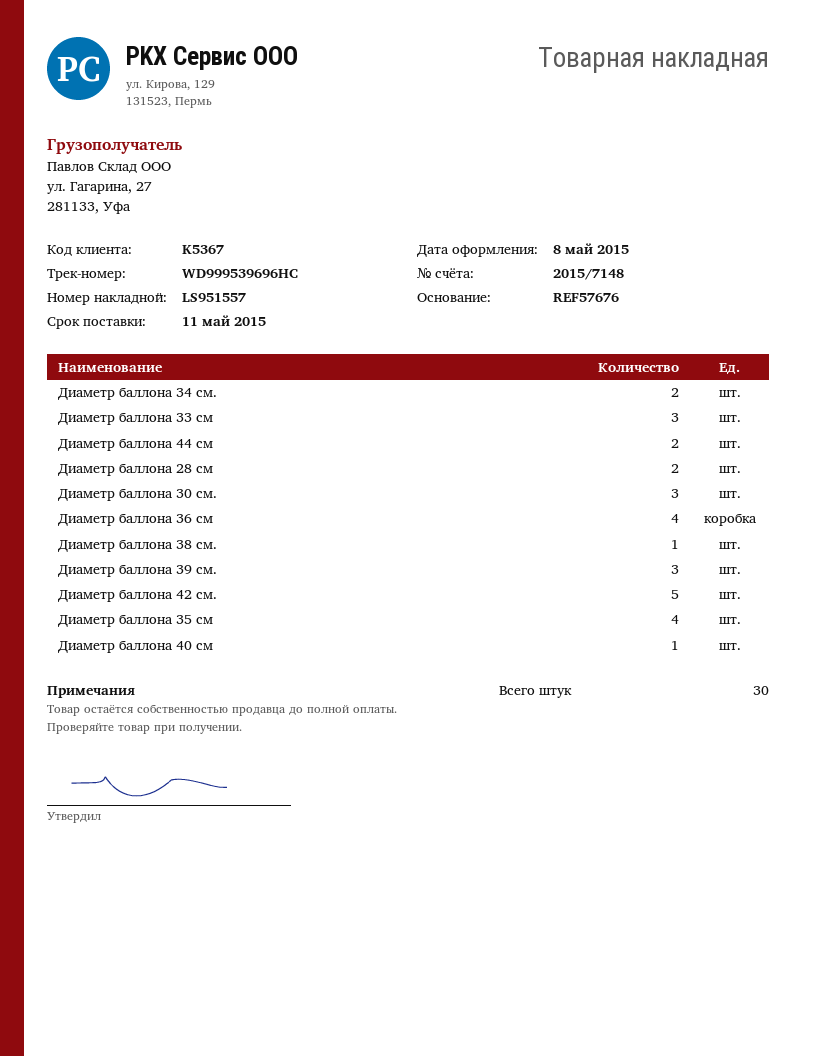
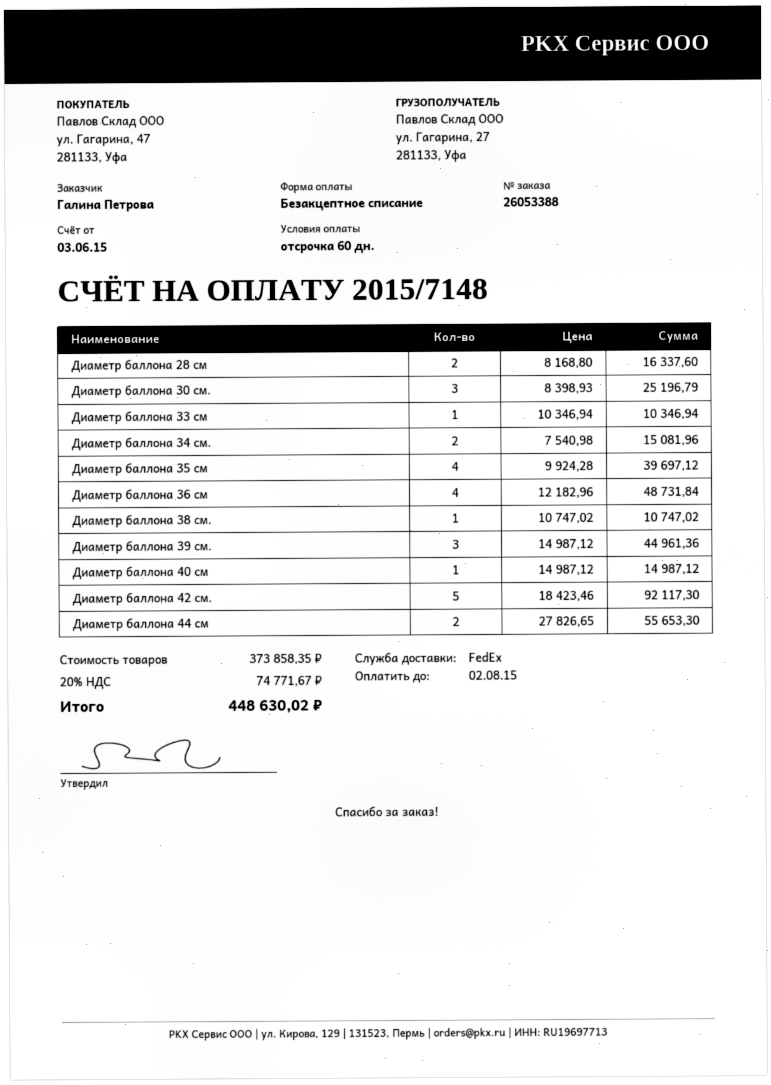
Диаметр баллона 33 см: 3 -> 1

